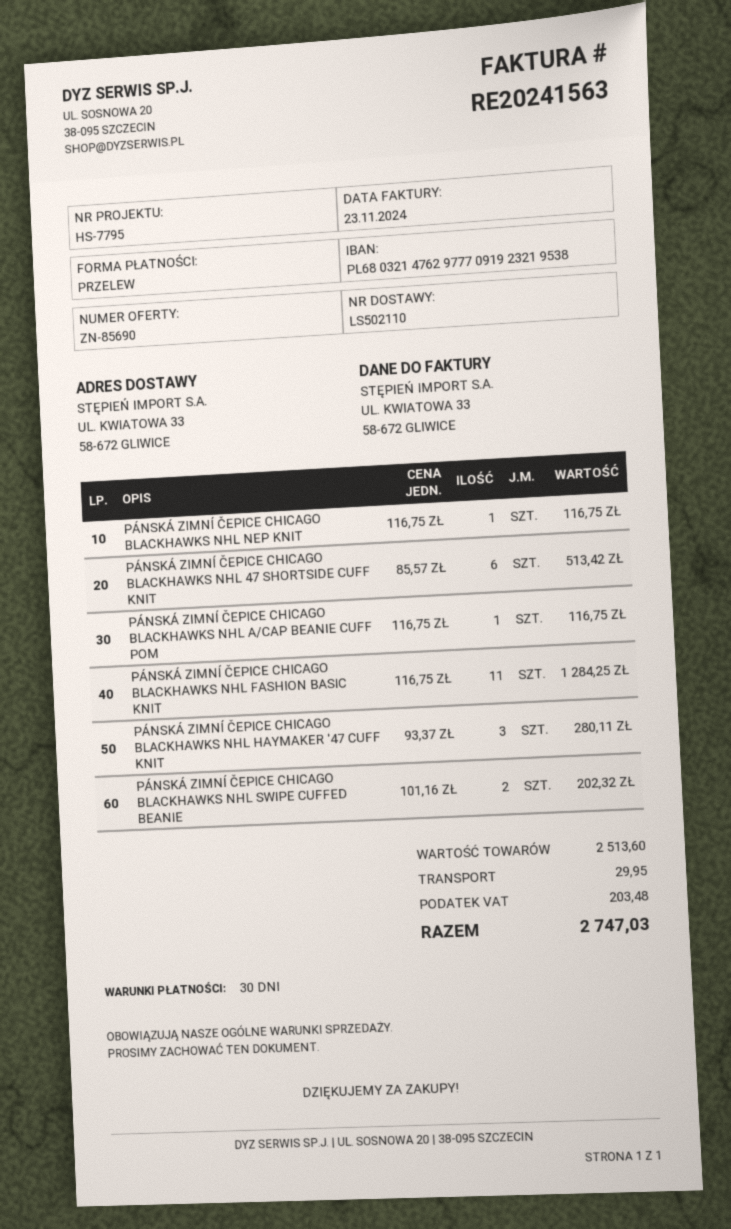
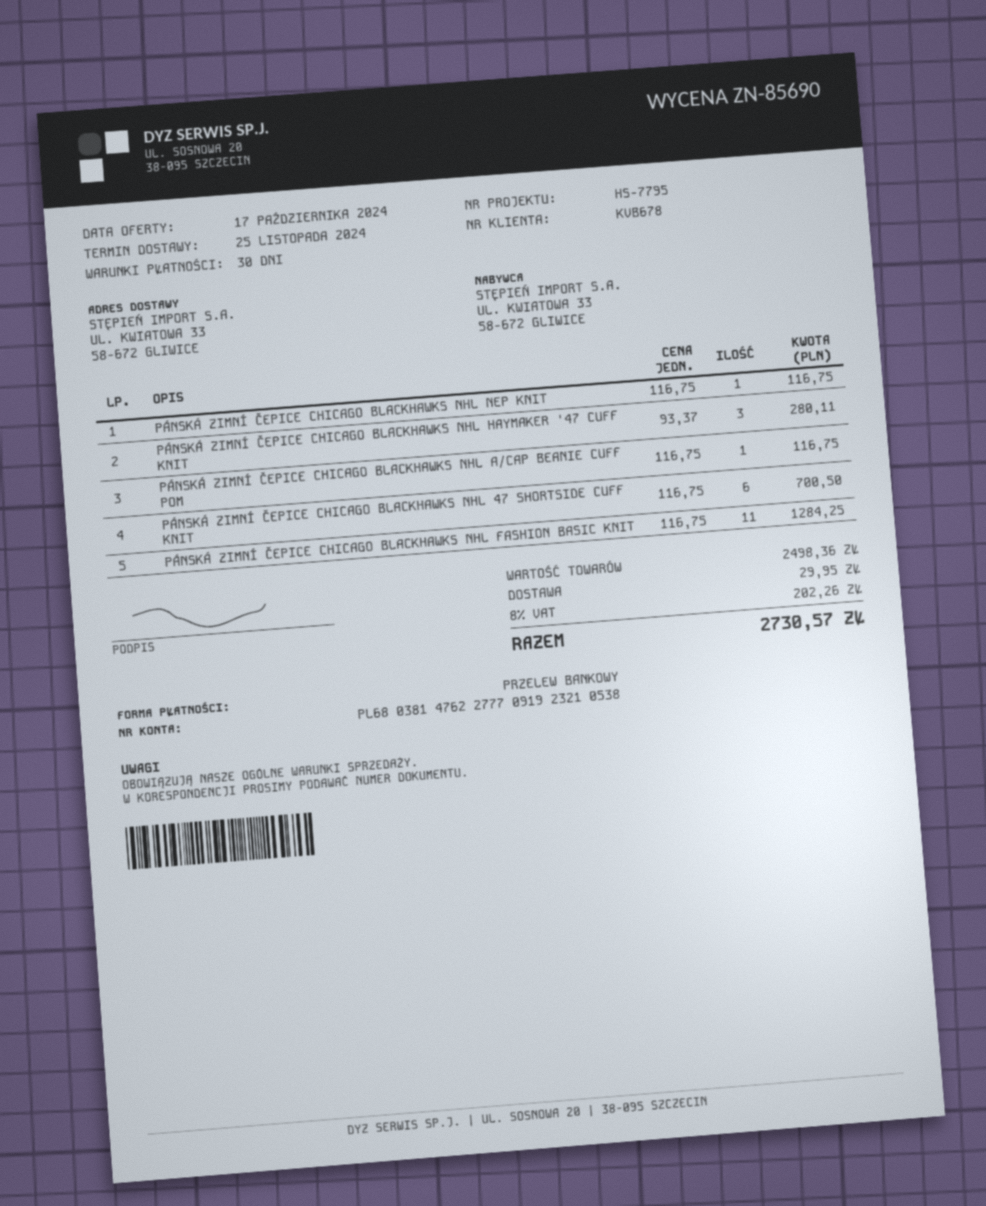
bank account: PL68032147629777091923219538 -> PL68038147622777091923210538
PÁNSKÁ ZIMNÍ ČEPICE CHICAGO BLACKHAWKS NHL 47 SHORTSIDE CUFF KNIT: 6 x 85.57 = 513.42 -> 6 x 116.75 = 700.50
PÁNSKÁ ZIMNÍ ČEPICE CHICAGO BLACKHAWKS NHL SWIPE CUFFED BEANIE: 2 x 101.16 = 202.32 -> none
subtotal: 2513.60 -> 2498.36
tax: 203.48 -> 202.26
total: 2747.03 -> 2730.57

